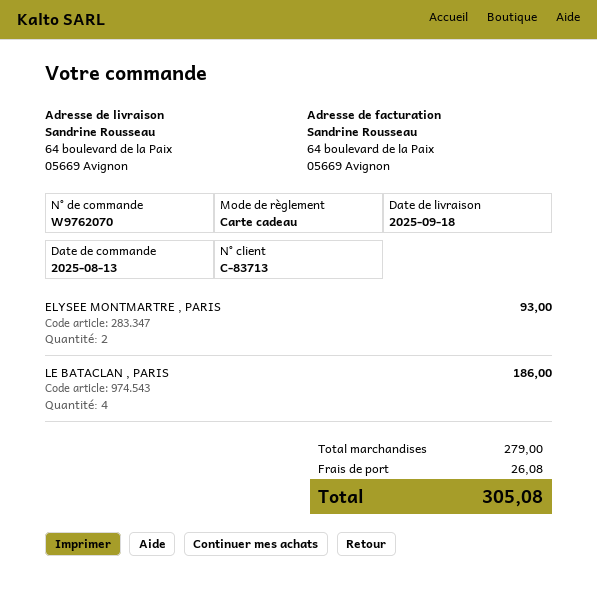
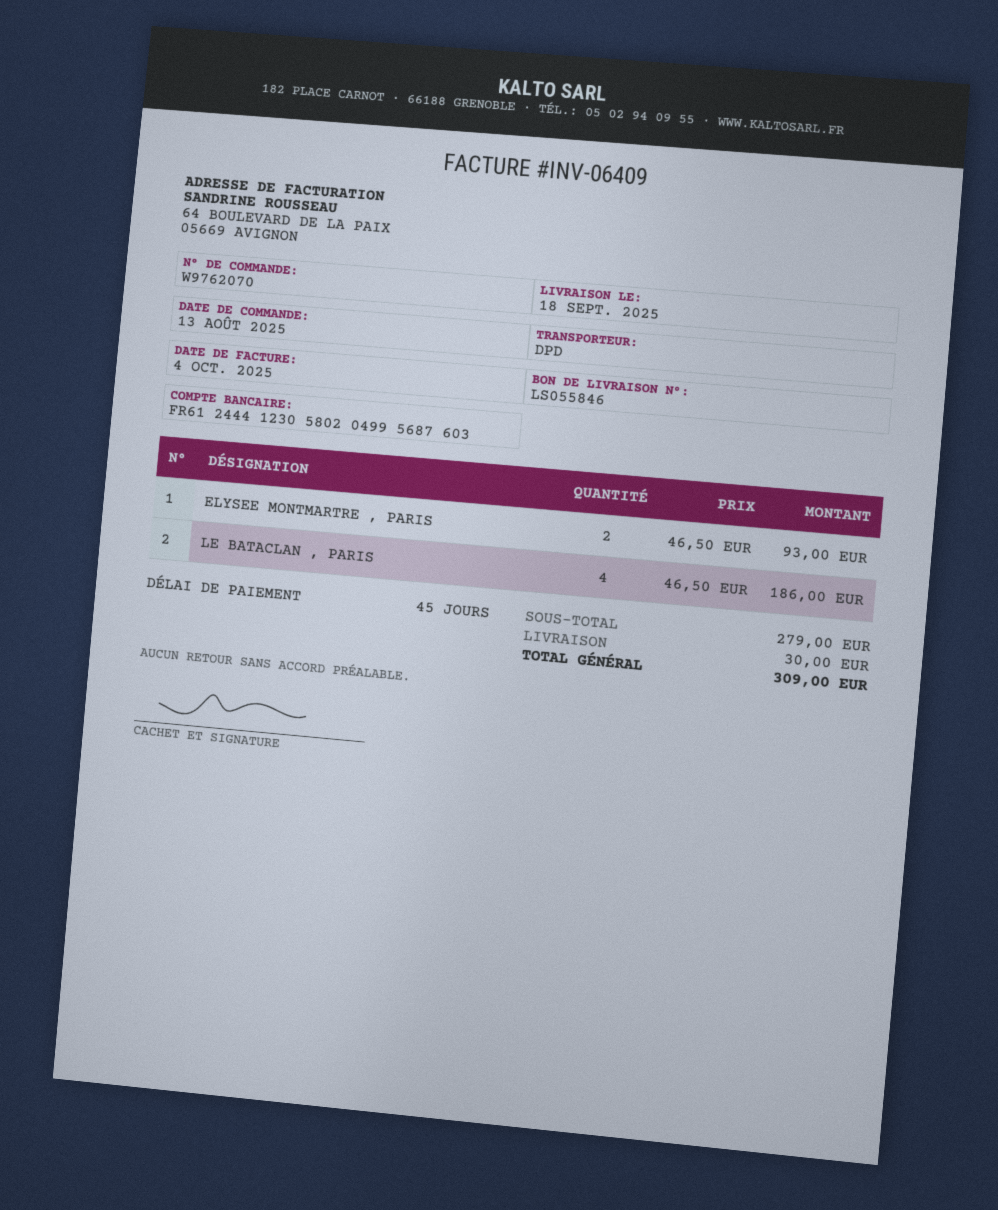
shipping: 26.08 -> 30.00
total: 305.08 -> 309.00

